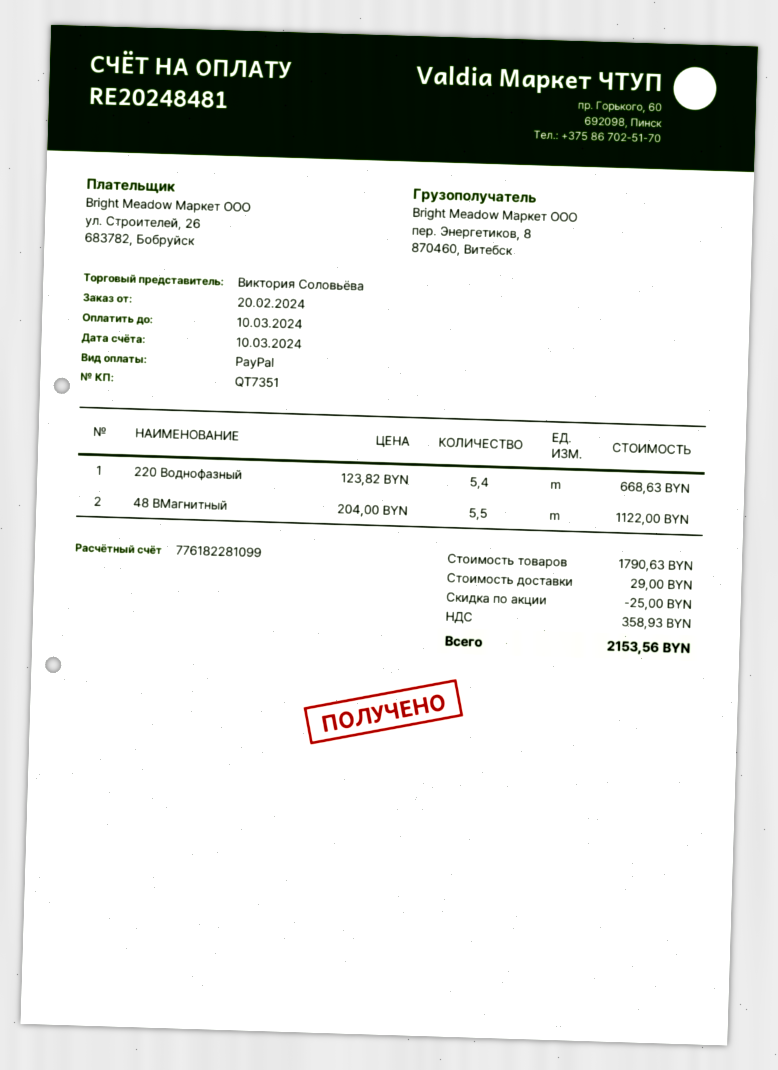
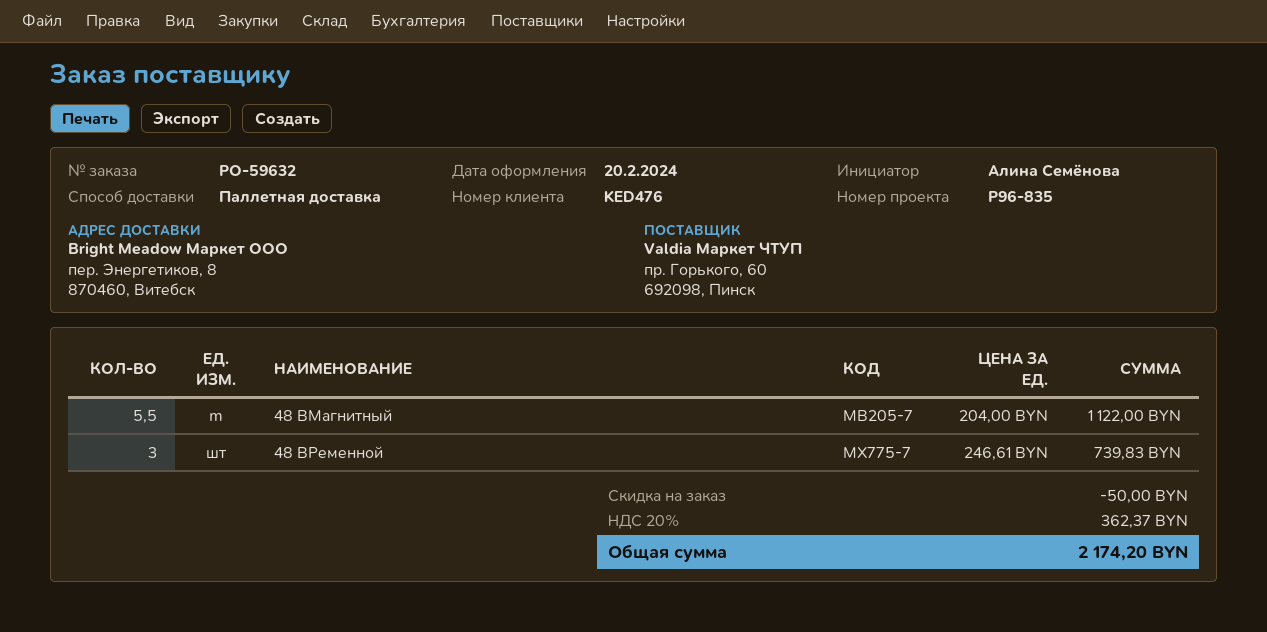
220 Воднофазный: 5.4 x 123.82 = 668.63 -> none
48 ВРеменной: none -> 3 x 246.61 = 739.83
discount: 25.00 -> 50.00
shipping: 29.00 -> none
tax: 358.93 -> 362.37
total: 2153.56 -> 2174.20

